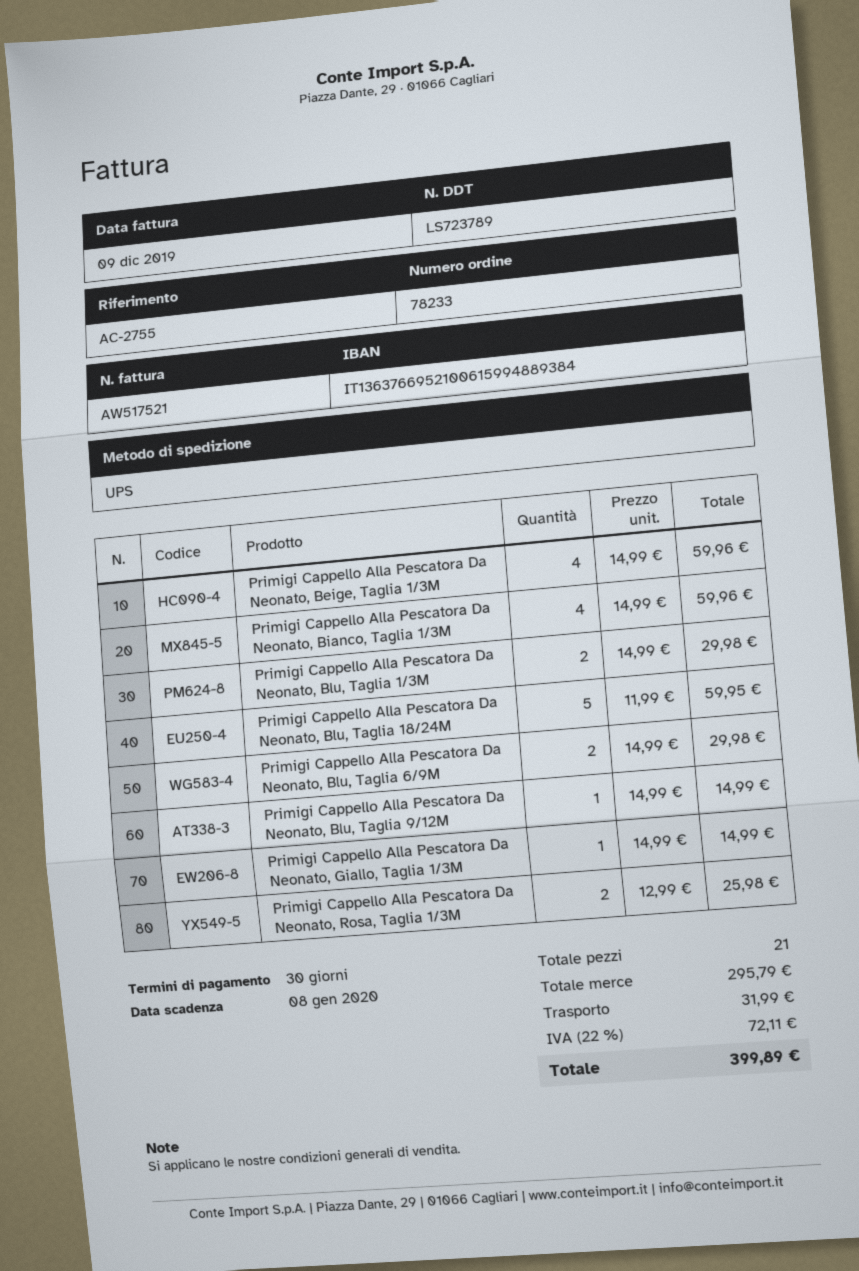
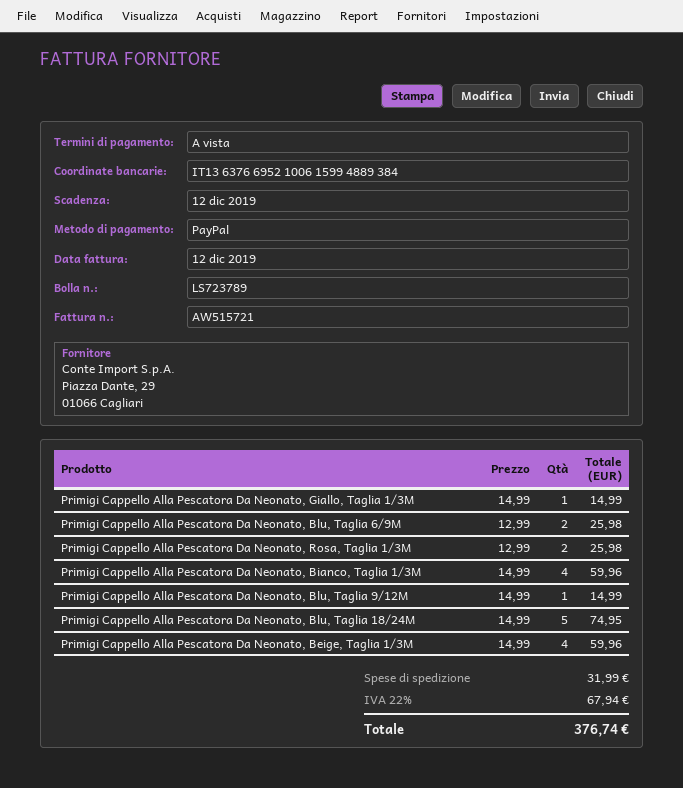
invoice number: AW517521 -> AW515721
invoice date: 2019-12-09 -> 2019-12-12
payment terms: 30 days -> on receipt
due date: 2020-01-08 -> 2019-12-12
Primigi Cappello Alla Pescatora Da Neonato, Blu, Taglia 1/3M: 2 x 14.99 = 29.98 -> none
Primigi Cappello Alla Pescatora Da Neonato, Blu, Taglia 18/24M: 5 x 11.99 = 59.95 -> 5 x 14.99 = 74.95
Primigi Cappello Alla Pescatora Da Neonato, Blu, Taglia 6/9M: 2 x 14.99 = 29.98 -> 2 x 12.99 = 25.98
tax: 22% = 72.11 -> 22% = 67.94
total: 399.89 -> 376.74

